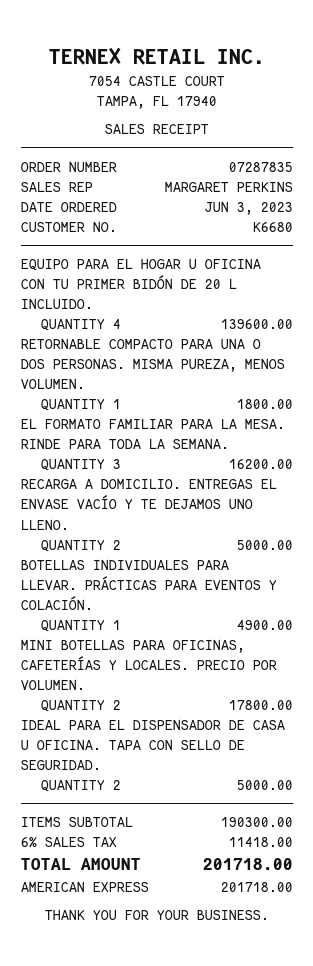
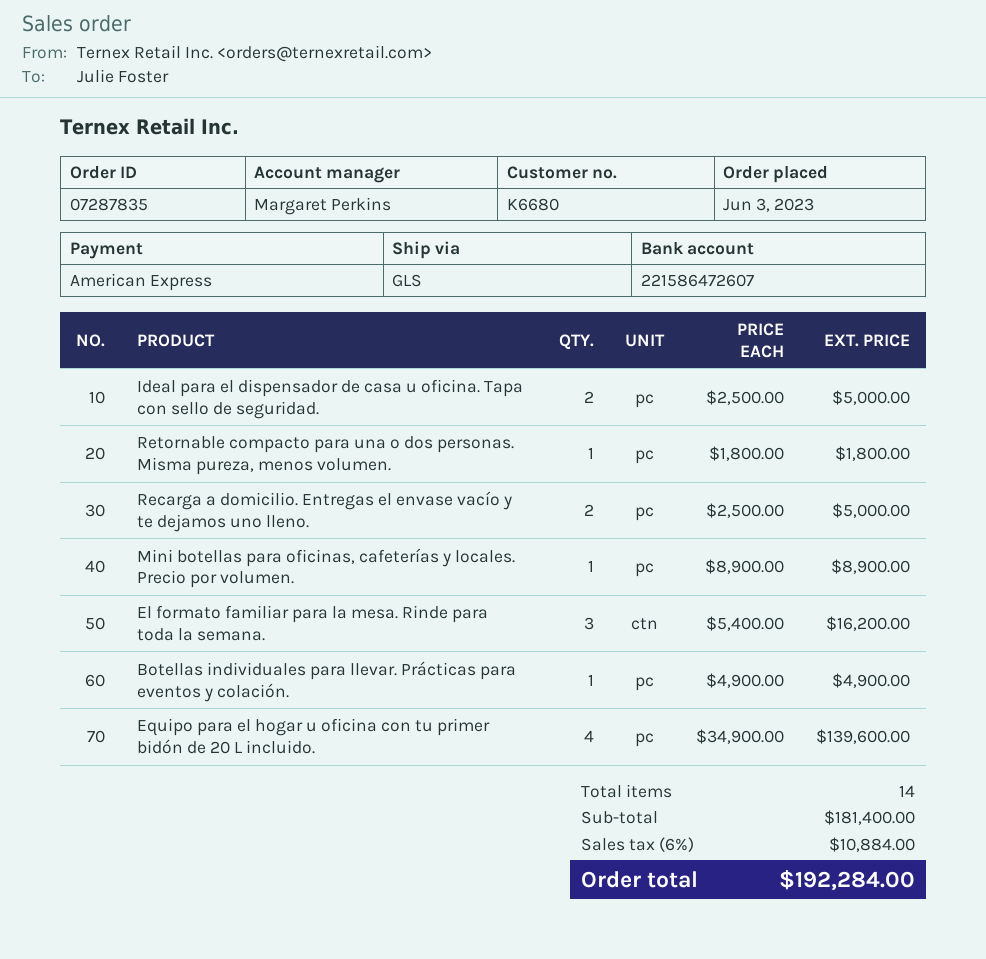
MINI BOTELLAS PARA OFICINAS, CAFETERÍAS Y LOCALES. PRECIO POR VOLUMEN.: 2 for 17800.00 -> 1 for 8900.00
subtotal: 190300.00 -> 181400.00
tax: 6% = 11418.00 -> 6% = 10884.00
total: 201718.00 -> 192284.00

